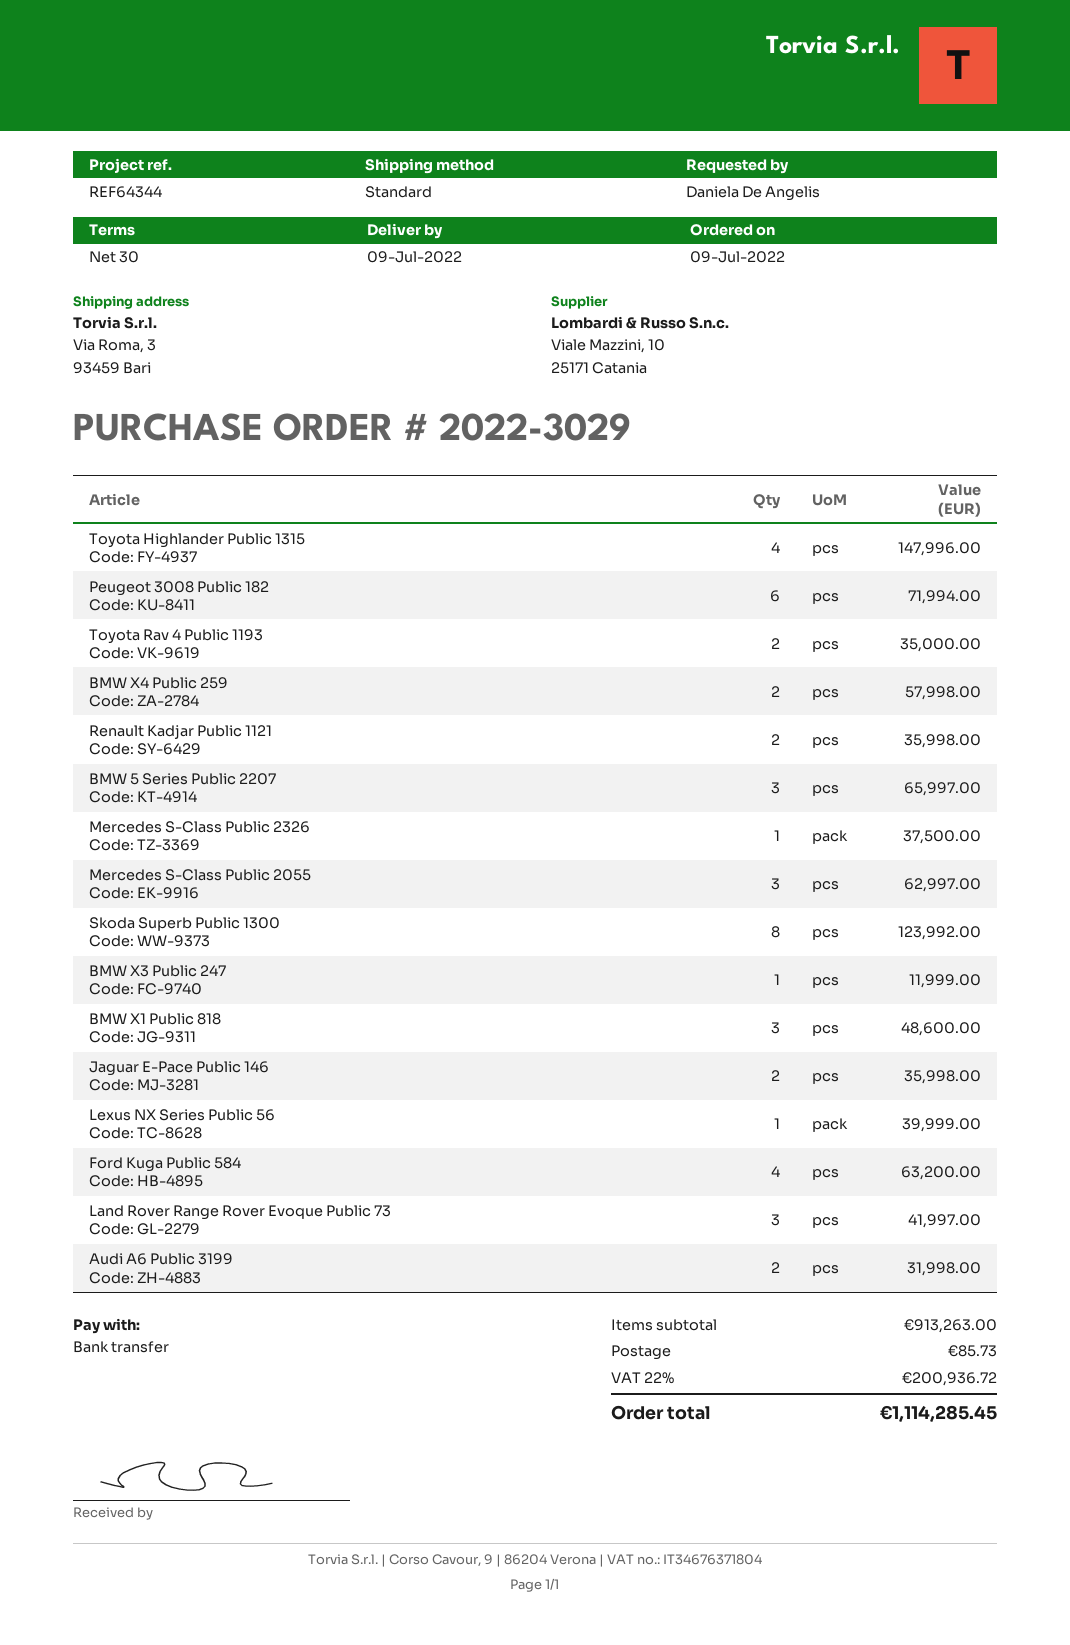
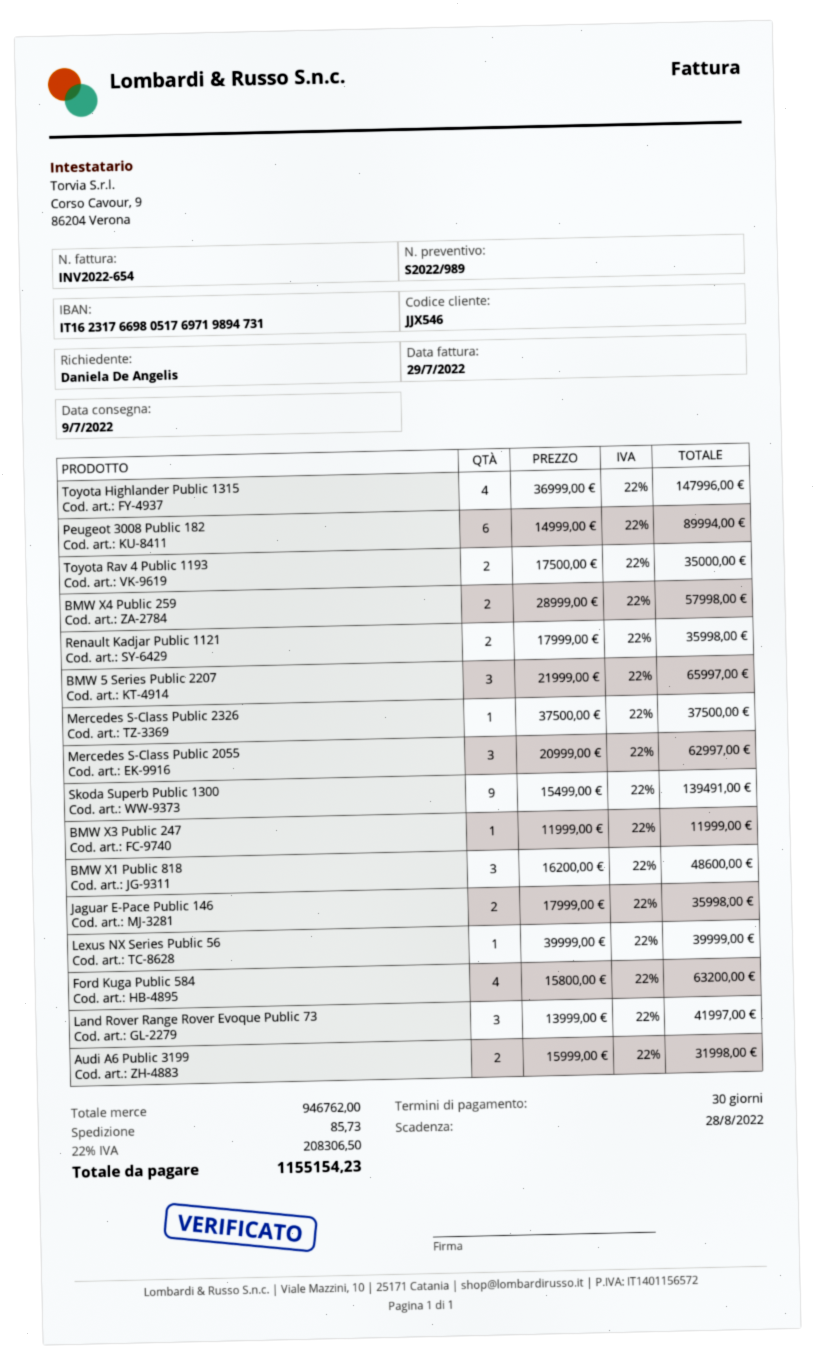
Peugeot 3008 Public 182: 6 for 71994.00 -> 6 for 89994.00
Skoda Superb Public 1300: 8 for 123992.00 -> 9 for 139491.00
subtotal: 913263.00 -> 946762.00
tax: 22% = 200936.72 -> 22% = 208306.50
total: 1114285.45 -> 1155154.23

